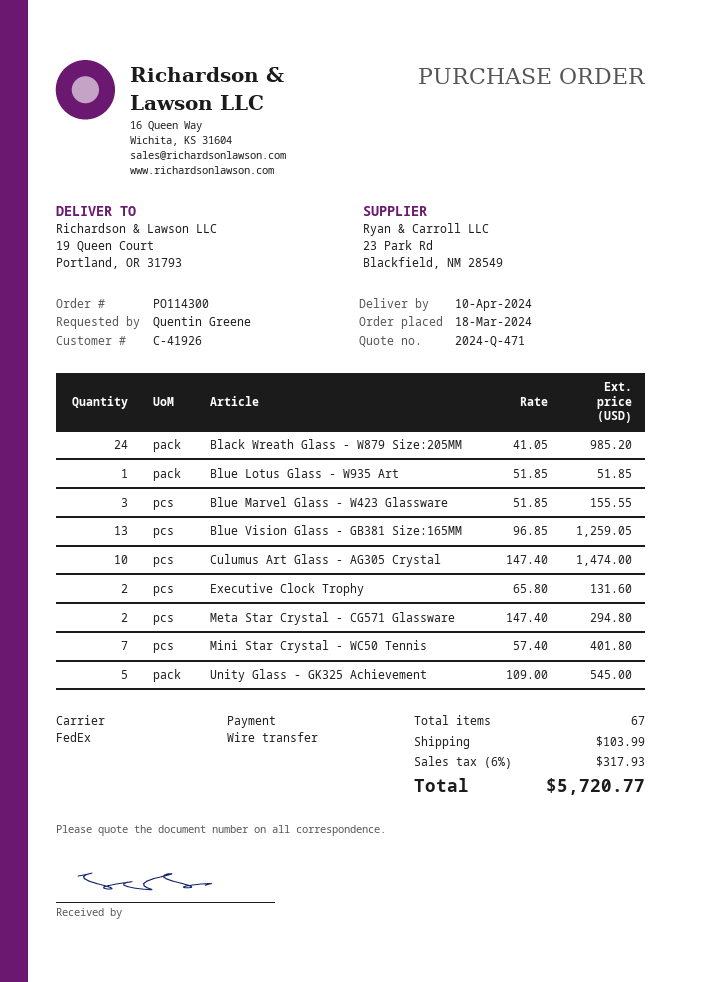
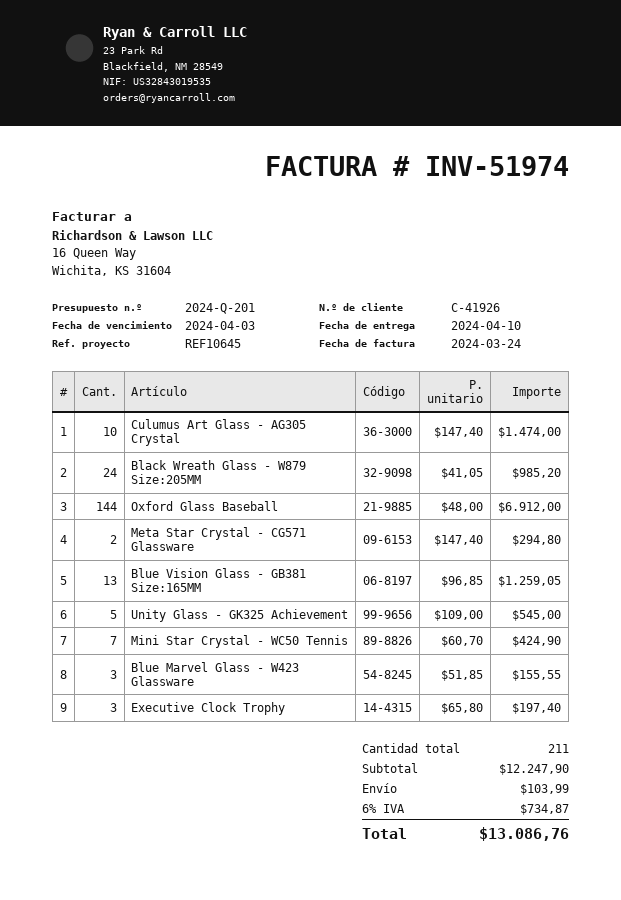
quote number: 2024-Q-471 -> 2024-Q-201
Blue Lotus Glass - W935 Art: 1 x 51.85 = 51.85 -> none
Executive Clock Trophy: 2 x 65.80 = 131.60 -> 3 x 65.80 = 197.40
Mini Star Crystal - WC50 Tennis: 7 x 57.40 = 401.80 -> 7 x 60.70 = 424.90
Oxford Glass Baseball: none -> 144 x 48.00 = 6912.00
total quantity: 67 -> 211
tax: 6% = 317.93 -> 6% = 734.87
total: 5720.77 -> 13086.76

